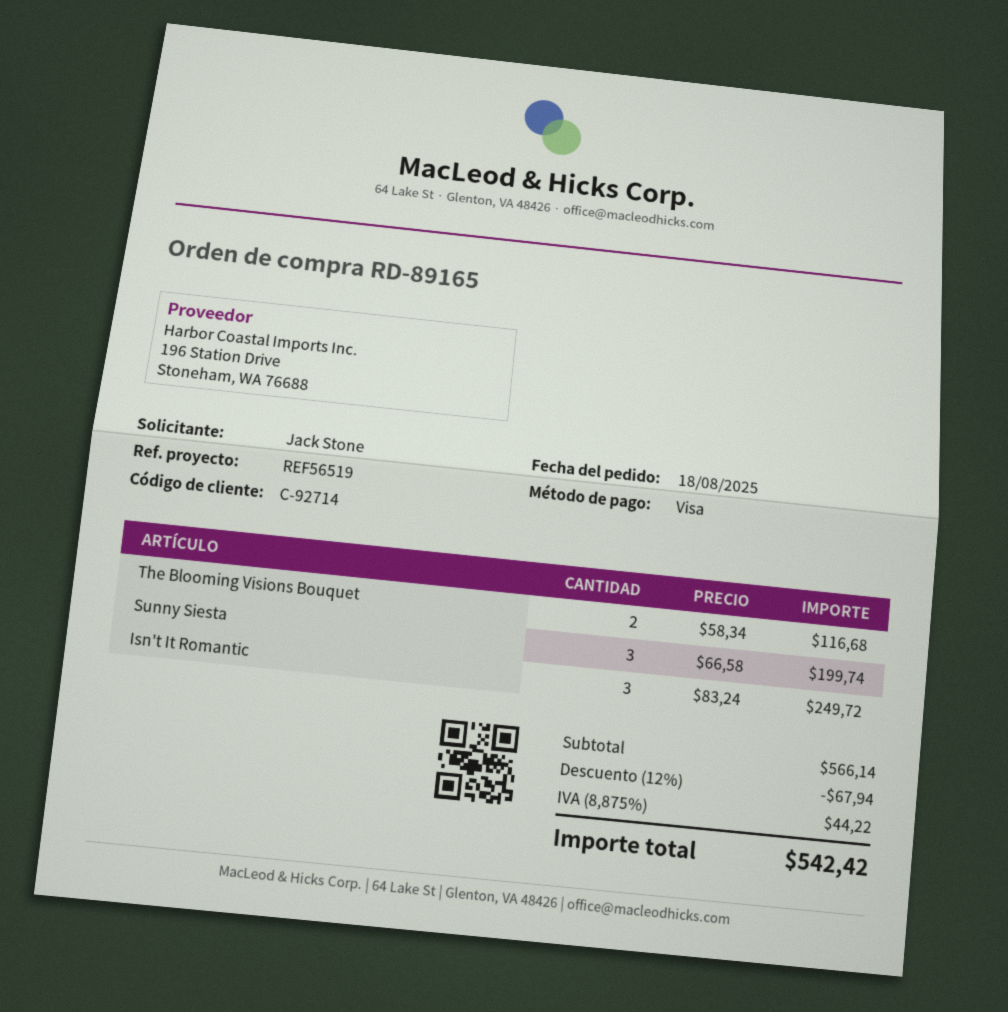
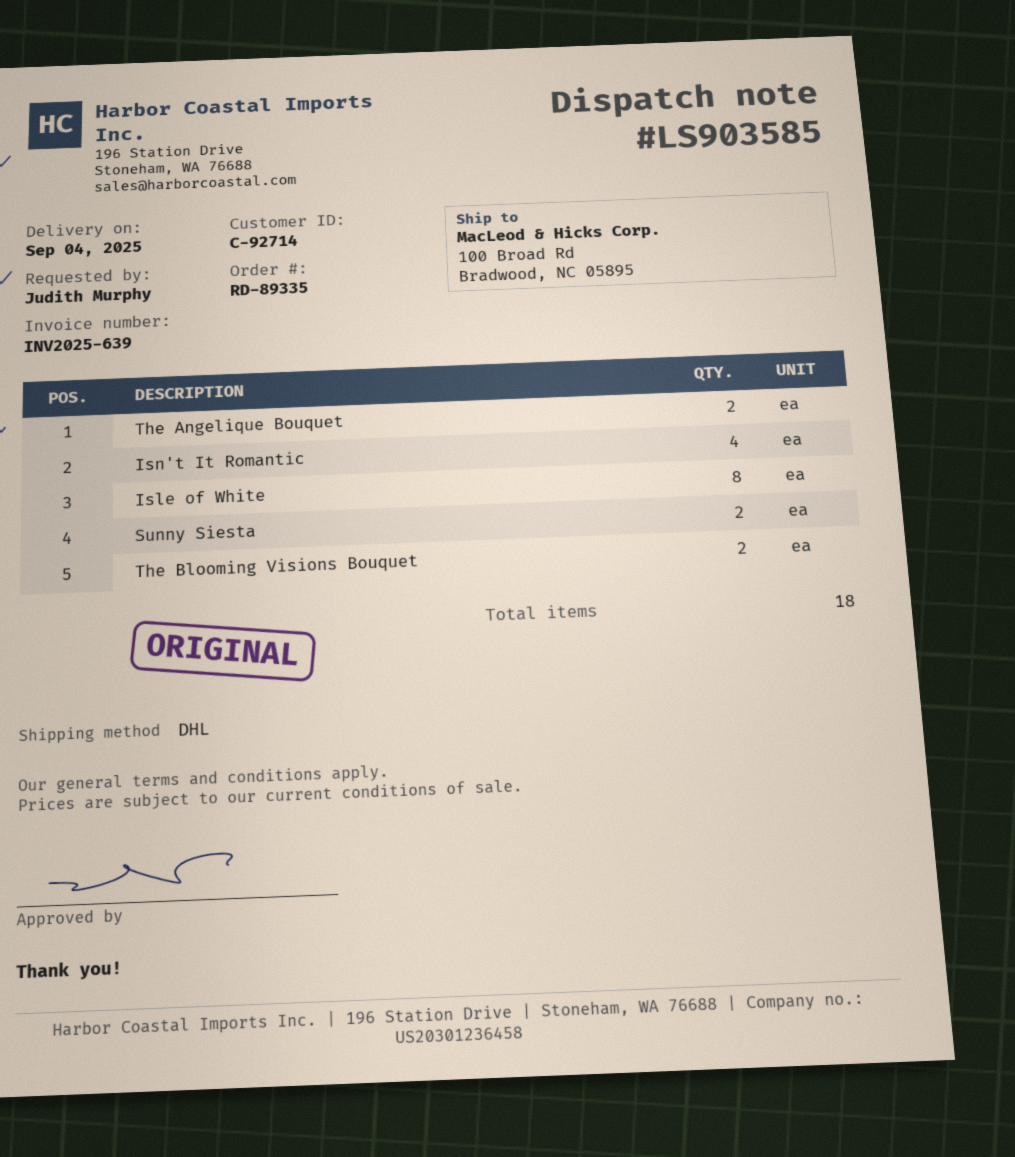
order number: RD-89165 -> RD-89335
ordered by: Jack Stone -> Judith Murphy
Sunny Siesta: 3 -> 2
Isn't It Romantic: 3 -> 4
The Angelique Bouquet: none -> 2
Isle of White: none -> 8

